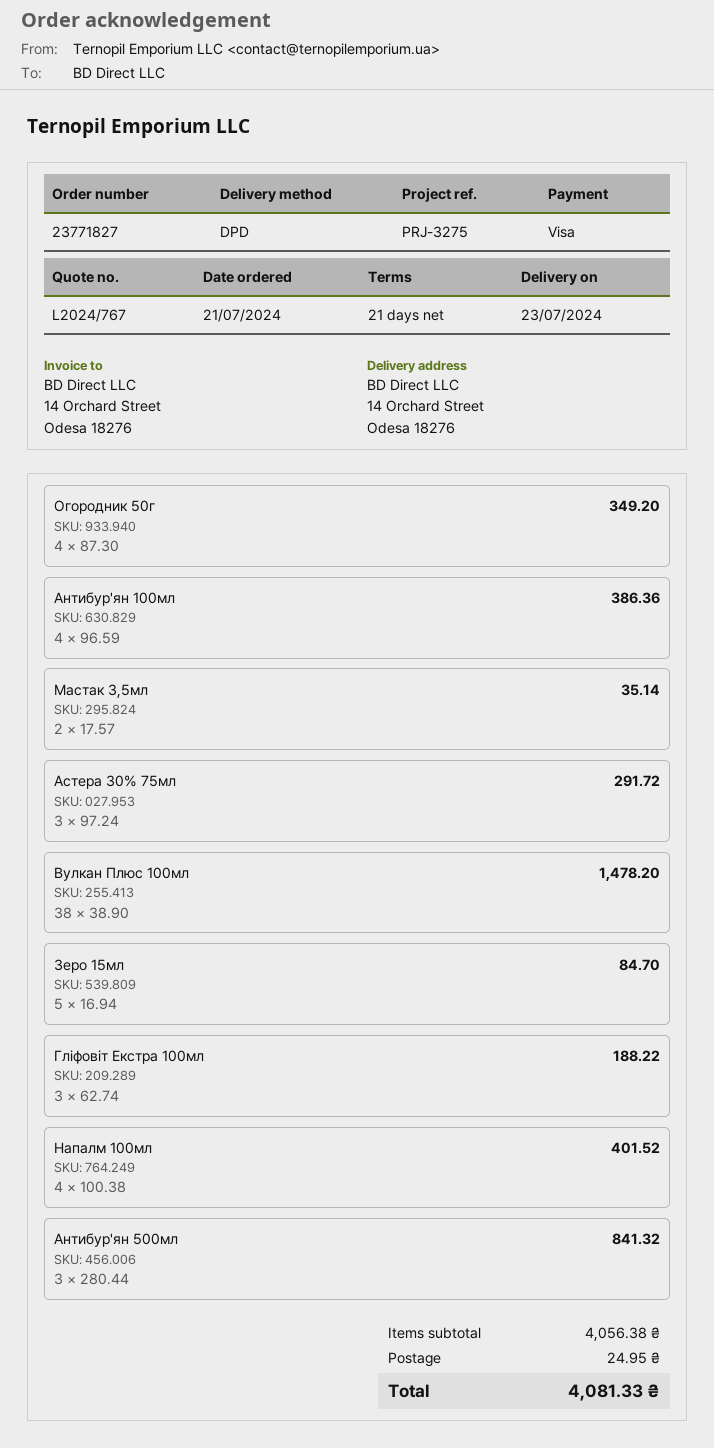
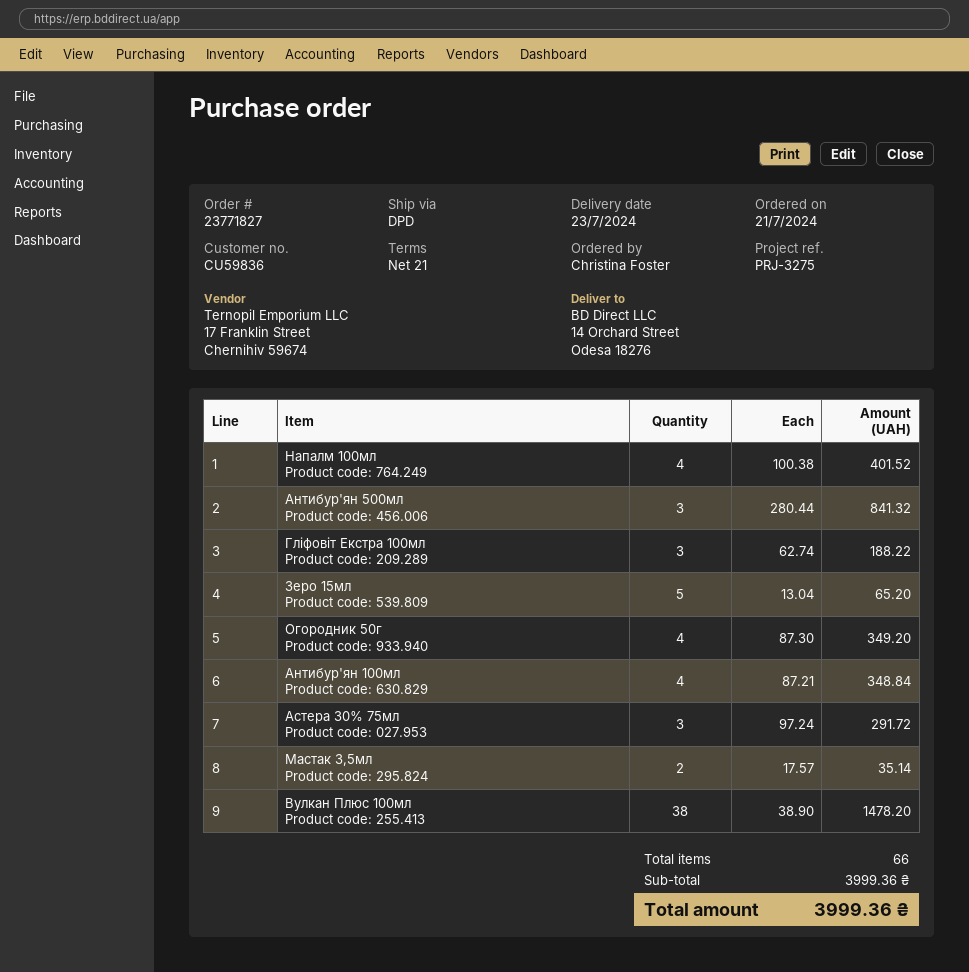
Антибур'ян 100мл: 4 x 96.59 = 386.36 -> 4 x 87.21 = 348.84
Зеро 15мл: 5 x 16.94 = 84.70 -> 5 x 13.04 = 65.20
subtotal: 4056.38 -> 3999.36
shipping: 24.95 -> none
total: 4081.33 -> 3999.36

